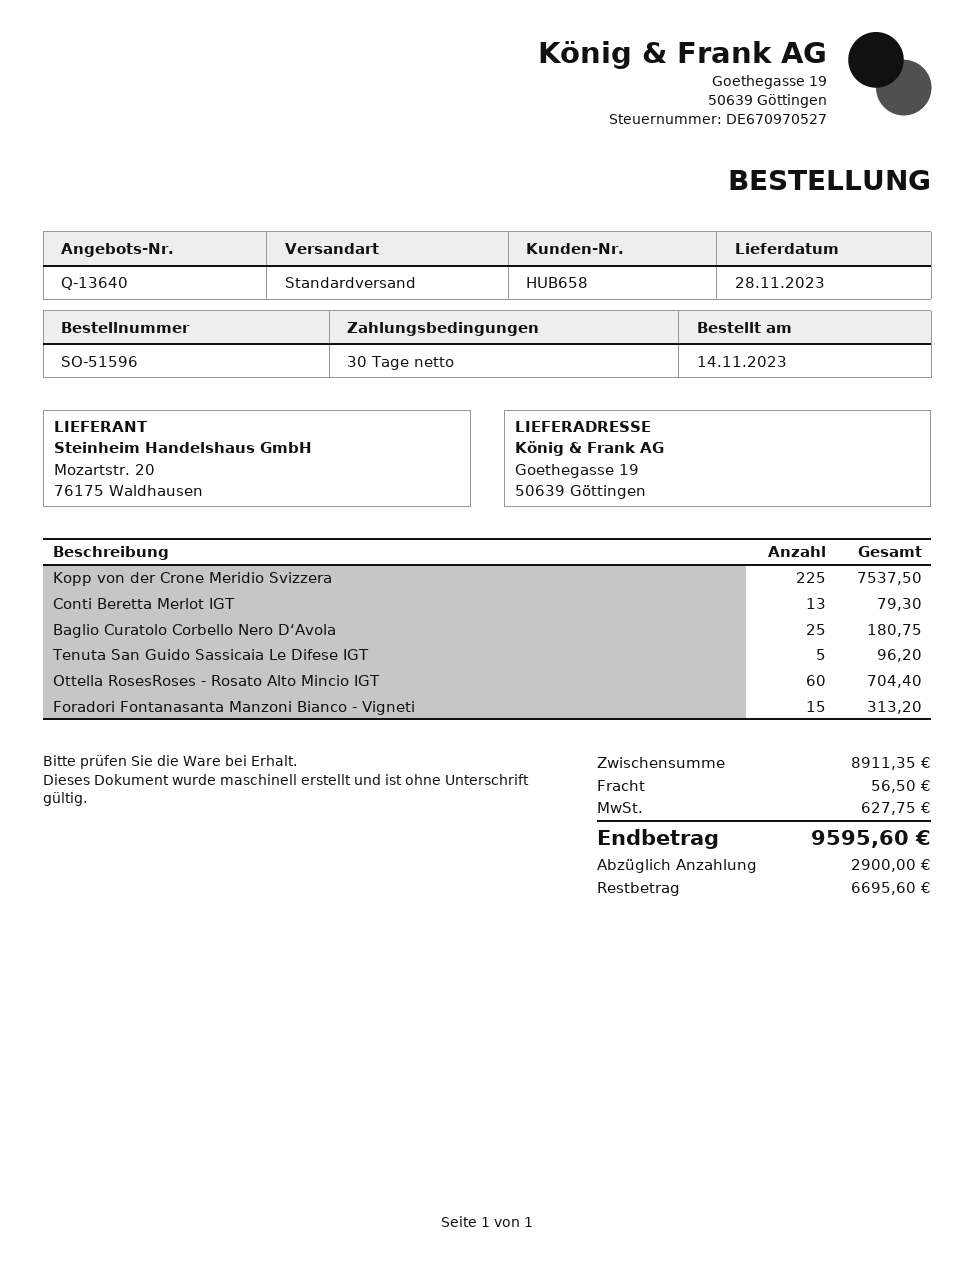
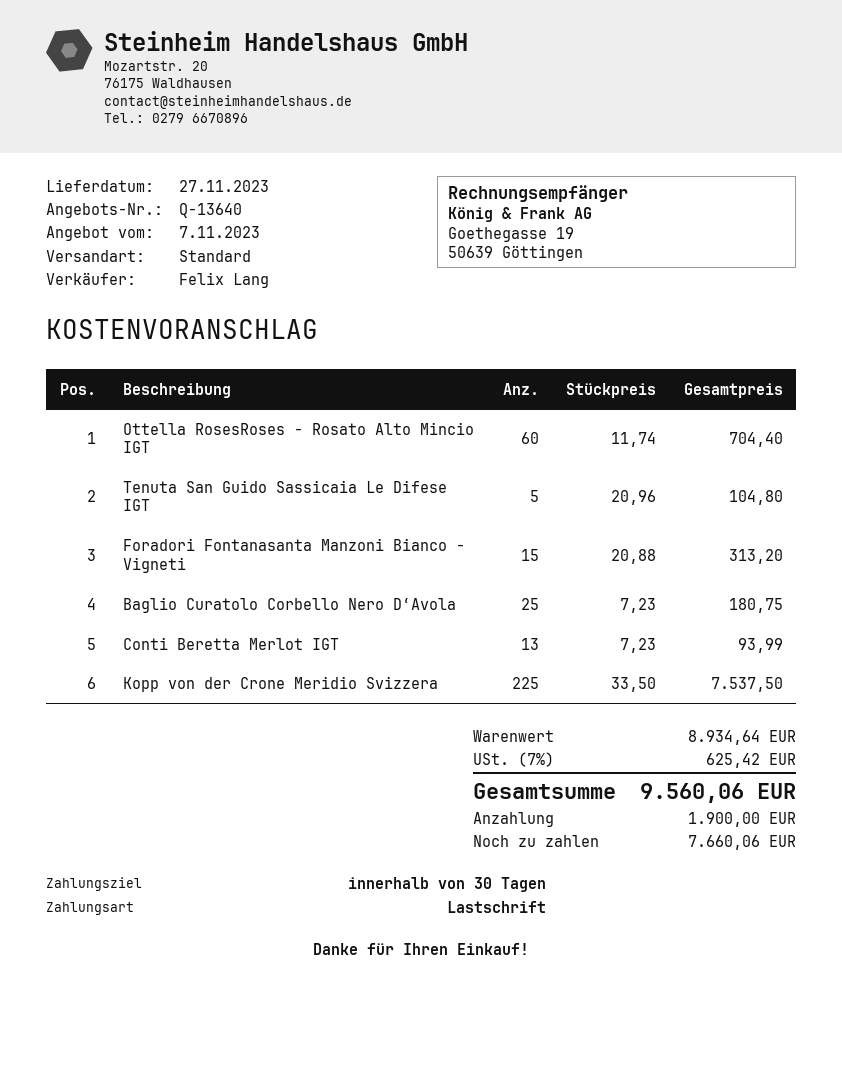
delivery date: 2023-11-28 -> 2023-11-27
Conti Beretta Merlot IGT: 13 for 79.30 -> 13 for 93.99
Tenuta San Guido Sassicaia Le Difese IGT: 5 for 96.20 -> 5 for 104.80
subtotal: 8911.35 -> 8934.64
shipping: 56.50 -> none
tax: 627.75 -> 625.42
total: 9595.60 -> 9560.06
deposit: 2900.00 -> 1900.00
balance: 6695.60 -> 7660.06

